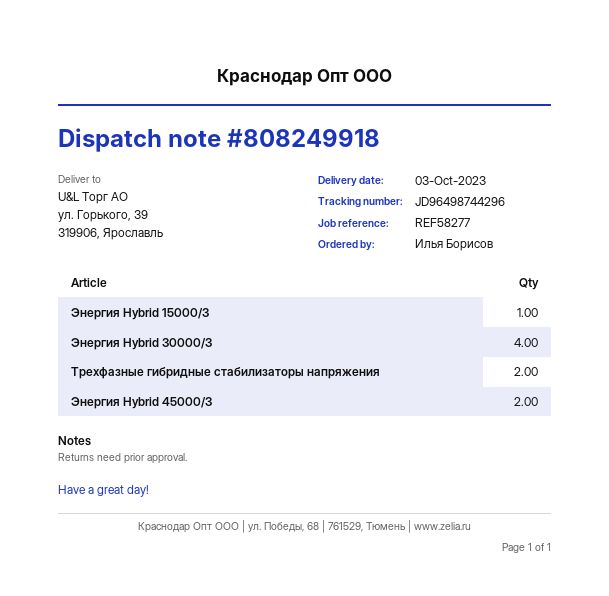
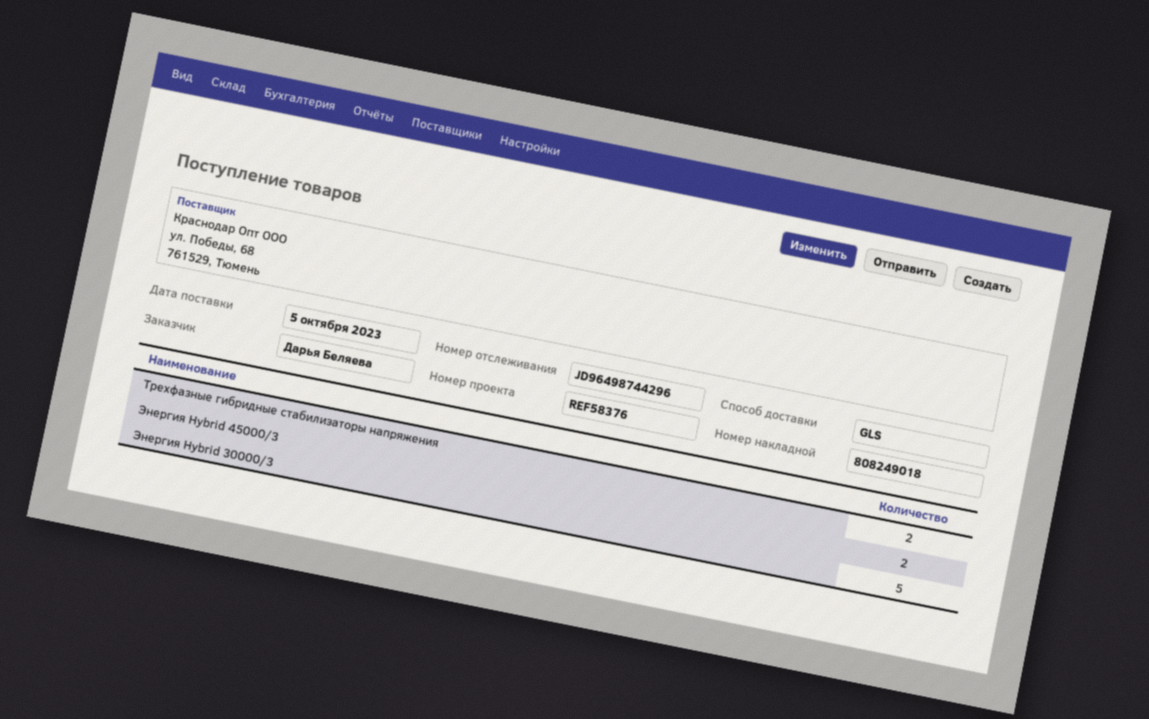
delivery note number: 808249918 -> 808249018
delivery date: 2023-10-03 -> 2023-10-05
reference: REF58277 -> REF58376
ordered by: Илья Борисов -> Дарья Беляева
Энергия Hybrid 15000/3: 1 -> none
Энергия Hybrid 30000/3: 4 -> 5

